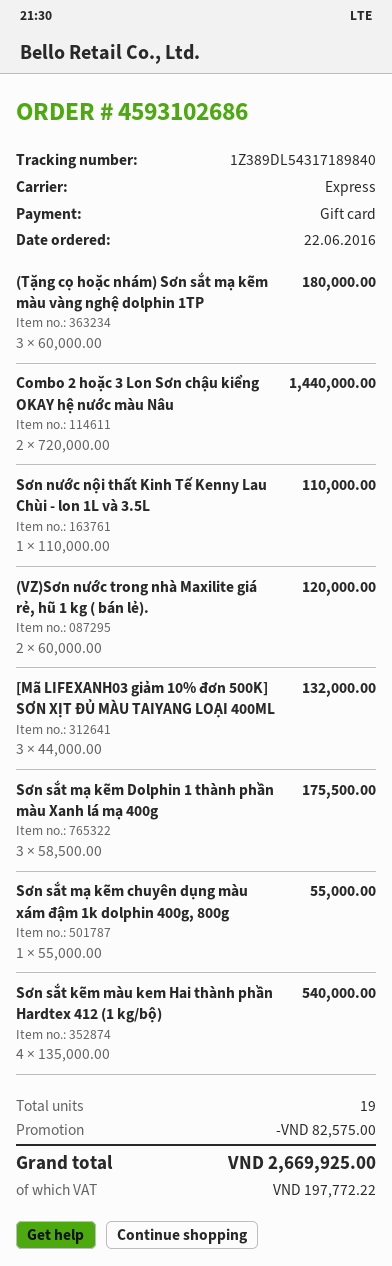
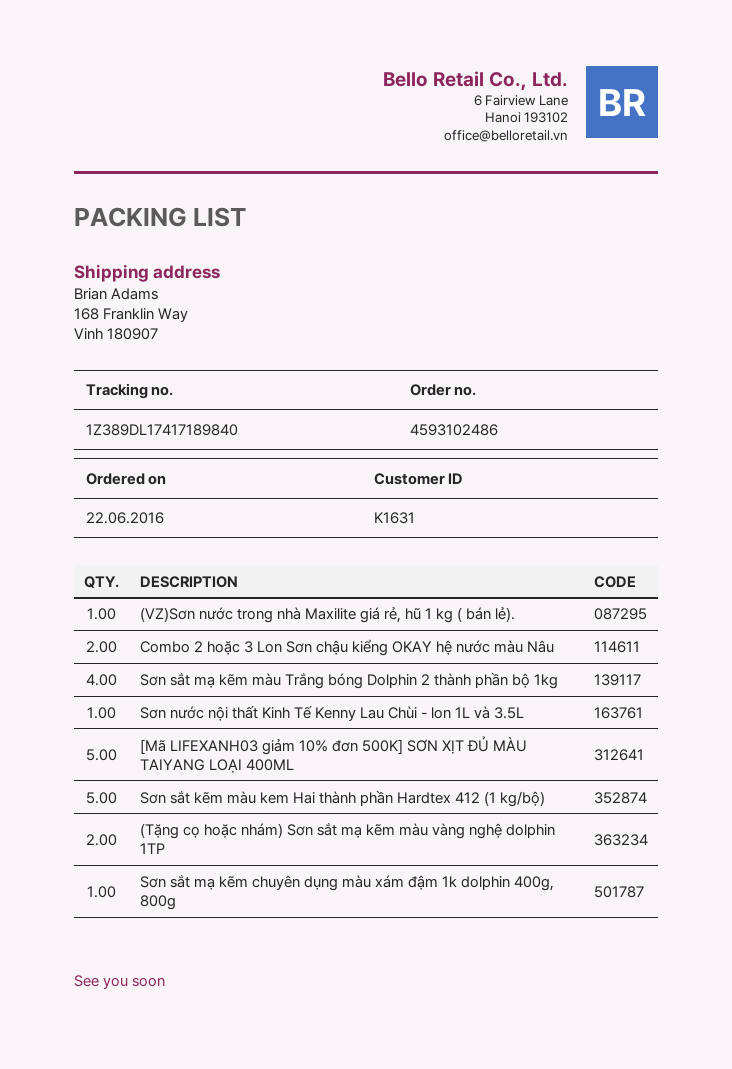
order number: 4593102686 -> 4593102486
tracking number: 1Z389DL54317189840 -> 1Z389DL17417189840
(Tặng cọ hoặc nhám) Sơn sắt mạ kẽm màu vàng nghệ dolphin 1TP: 3 -> 2
(VZ)Sơn nước trong nhà Maxilite giá rẻ, hũ 1 kg ( bán lẻ).: 2 -> 1
[Mã LIFEXANH03 giảm 10% đơn 500K] SƠN XỊT ĐỦ MÀU TAIYANG LOẠI 400ML: 3 -> 5
Sơn sắt mạ kẽm Dolphin 1 thành phần màu Xanh lá mạ 400g: 3 -> none
Sơn sắt kẽm màu kem Hai thành phần Hardtex 412 (1 kg/bộ): 4 -> 5
Sơn sắt mạ kẽm màu Trắng bóng Dolphin 2 thành phần bộ 1kg: none -> 4

